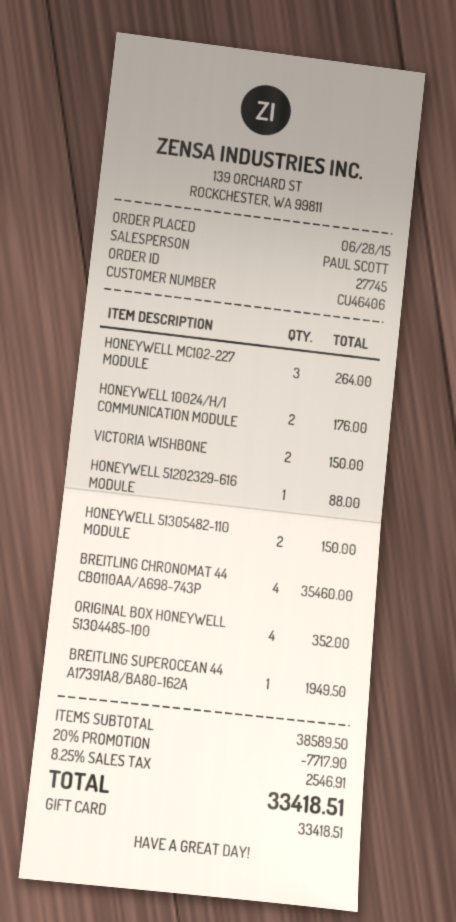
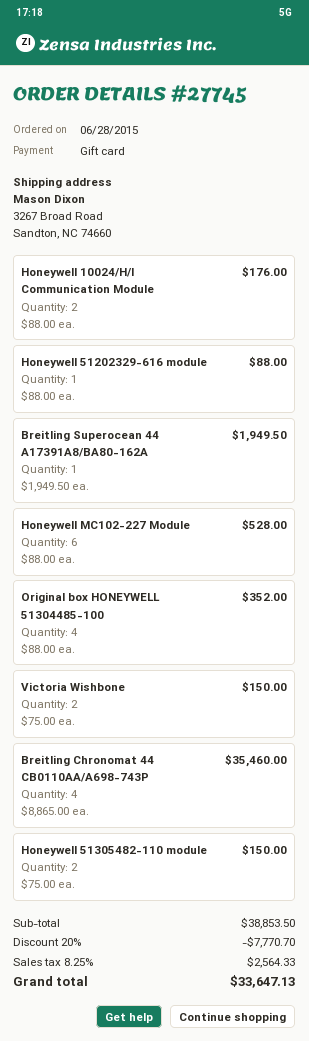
HONEYWELL MC102-227 MODULE: 3 for 264.00 -> 6 for 528.00
subtotal: 38589.50 -> 38853.50
discount: 20% = 7717.90 -> 20% = 7770.70
tax: 8.25% = 2546.91 -> 8.25% = 2564.33
total: 33418.51 -> 33647.13

